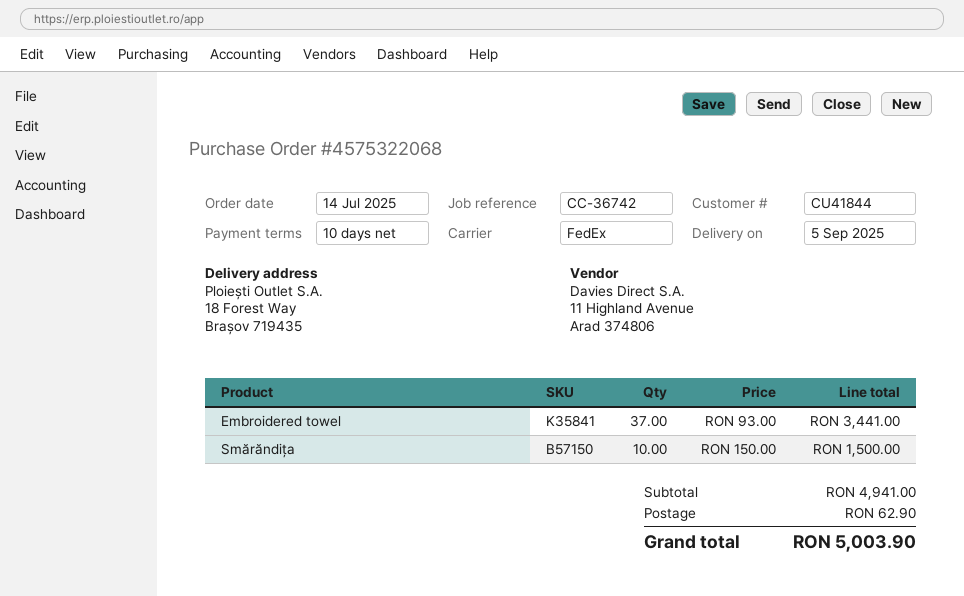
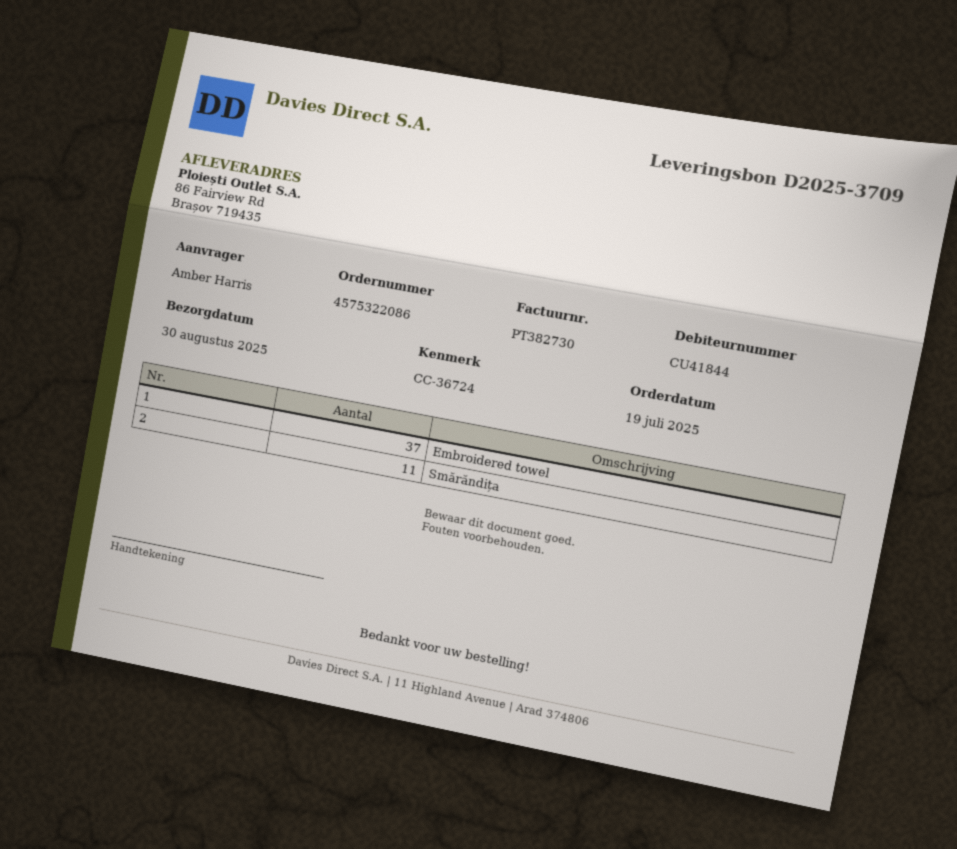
order number: 4575322068 -> 4575322086
order date: 2025-07-14 -> 2025-07-19
delivery date: 2025-09-05 -> 2025-08-30
reference: CC-36742 -> CC-36724
ship to: 18 Forest Way, Brașov 719435 -> 86 Fairview Rd, Brașov 719435
Smărăndița: 10 -> 11

